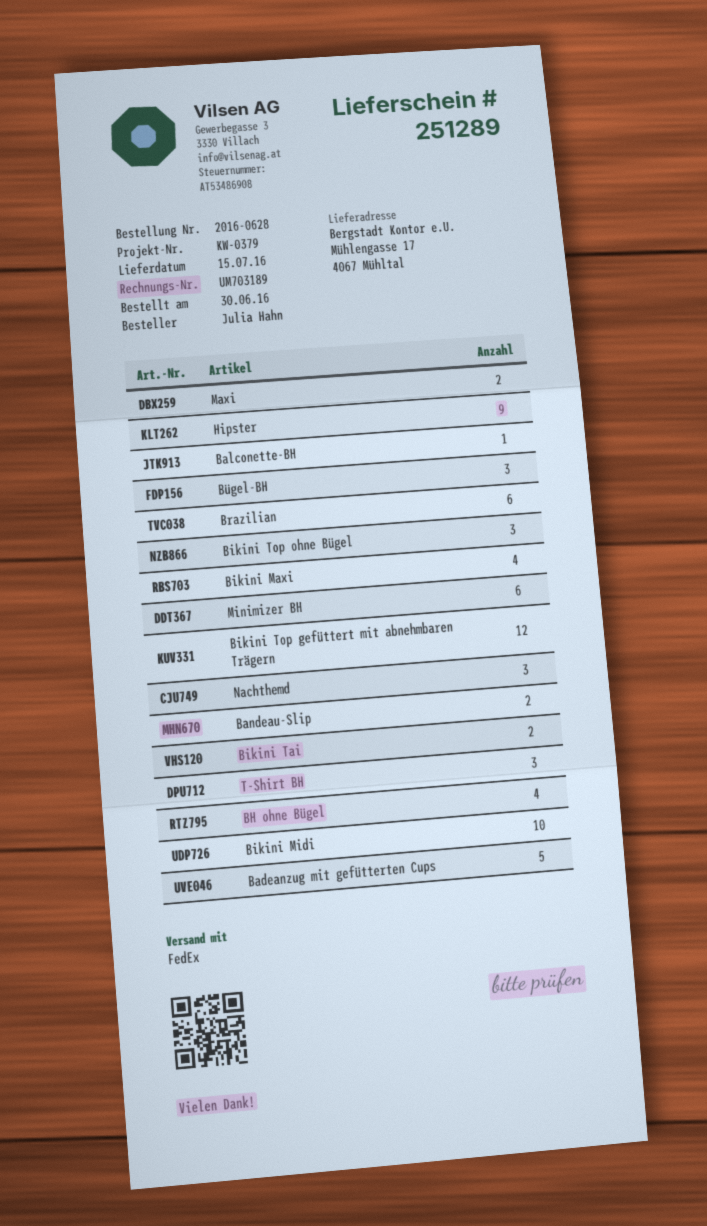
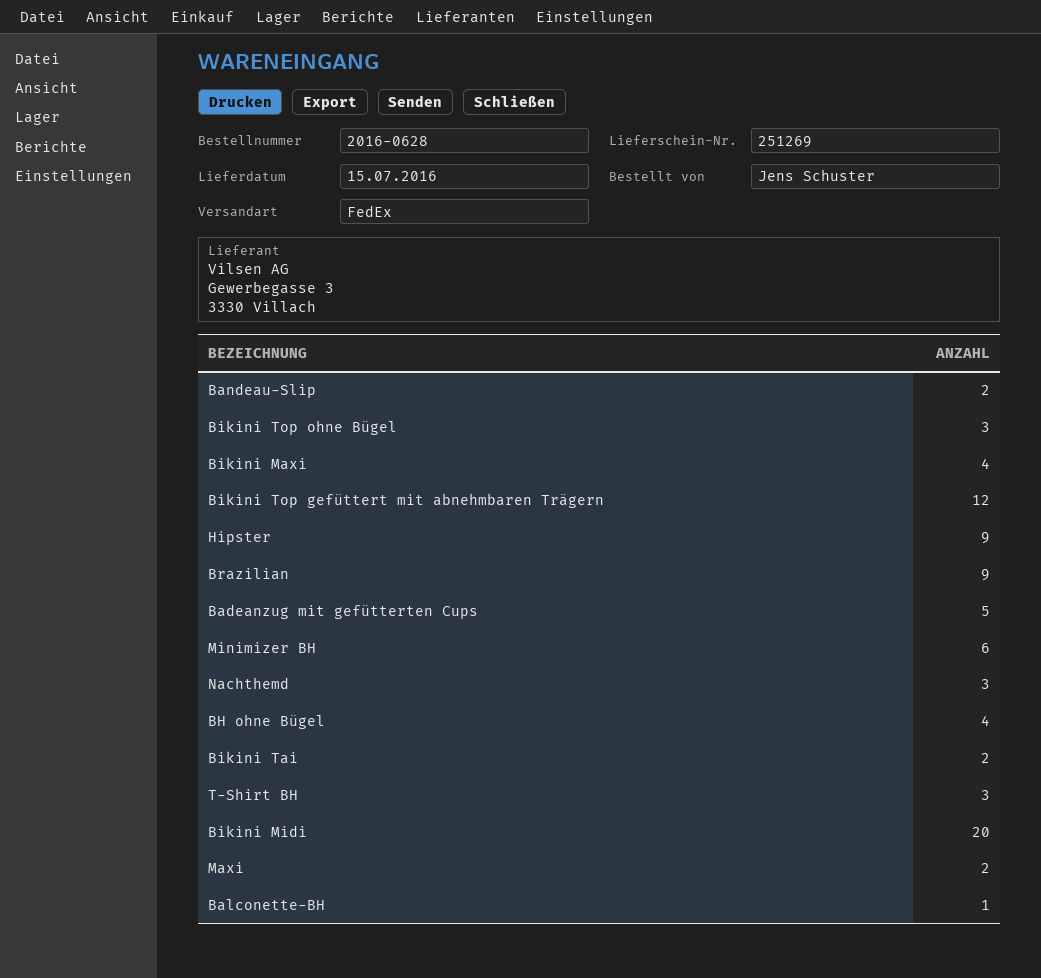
delivery note number: 251289 -> 251269
ordered by: Julia Hahn -> Jens Schuster
Bügel-BH: 3 -> none
Brazilian: 6 -> 9
Bikini Midi: 10 -> 20

